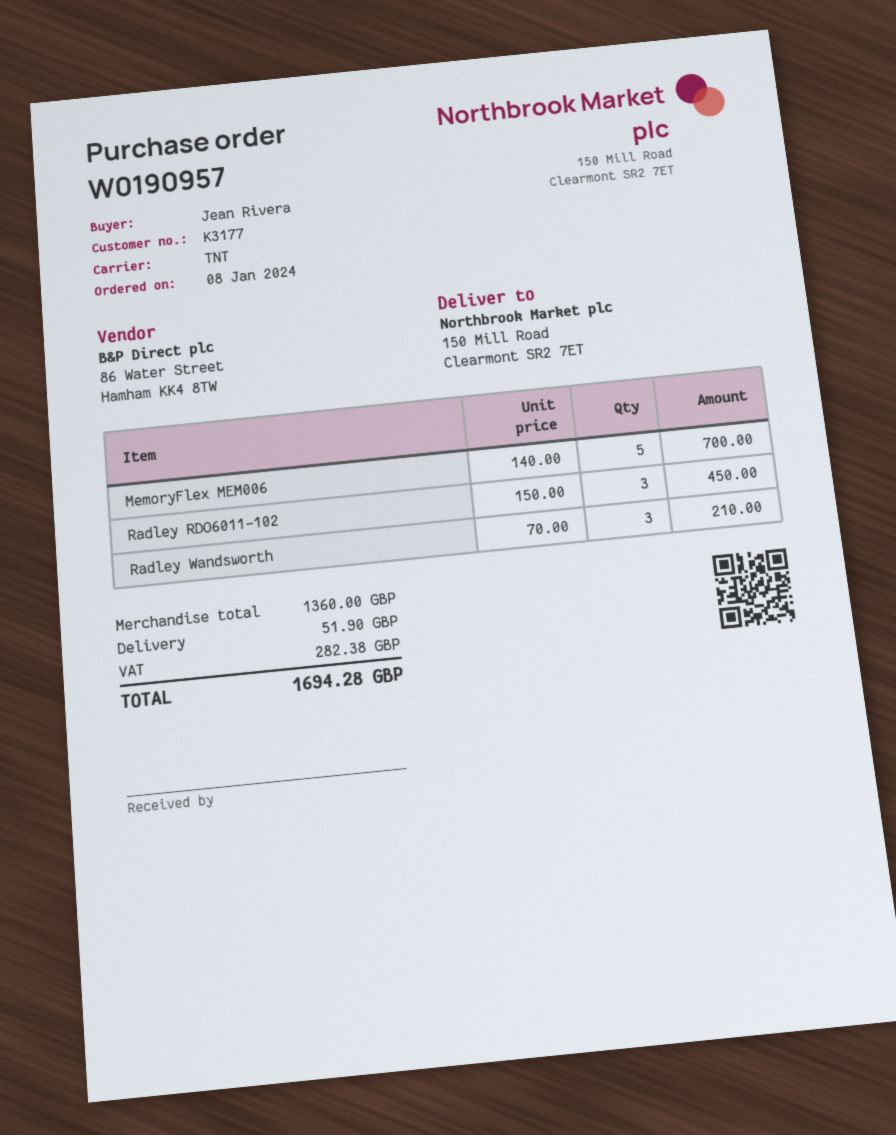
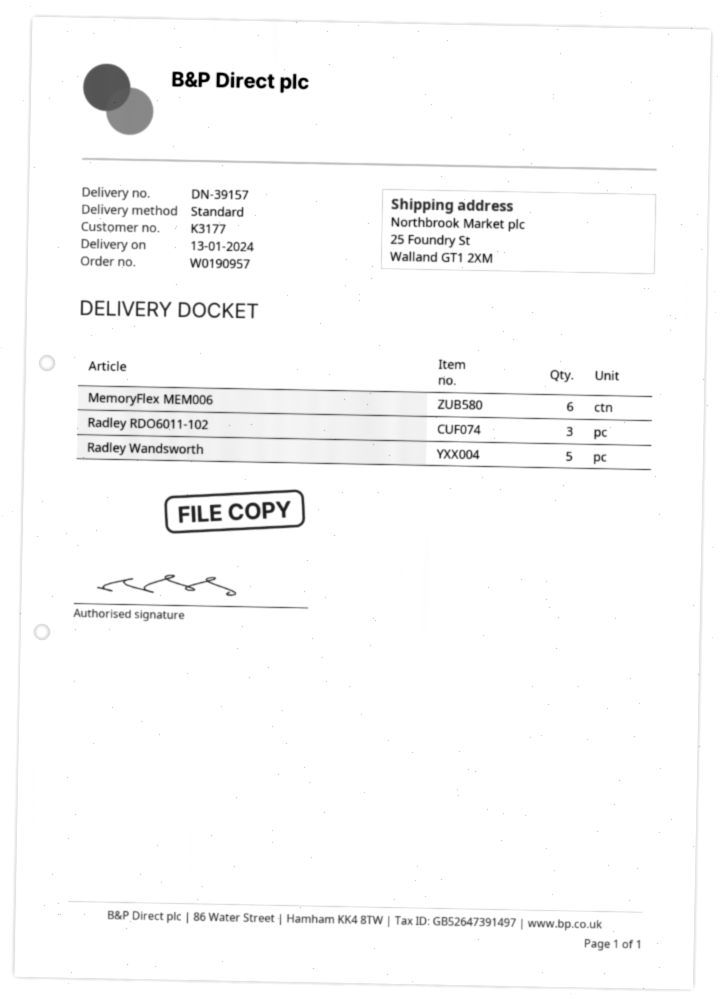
shipping method: TNT -> standard
ship to: 150 Mill Road, Clearmont SR2 7ET -> 25 Foundry St, Walland GT1 2XM
MemoryFlex MEM006: 5 -> 6
Radley Wandsworth: 3 -> 5

